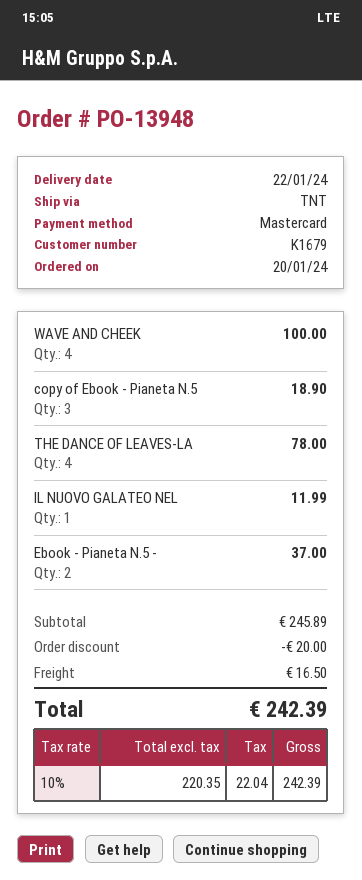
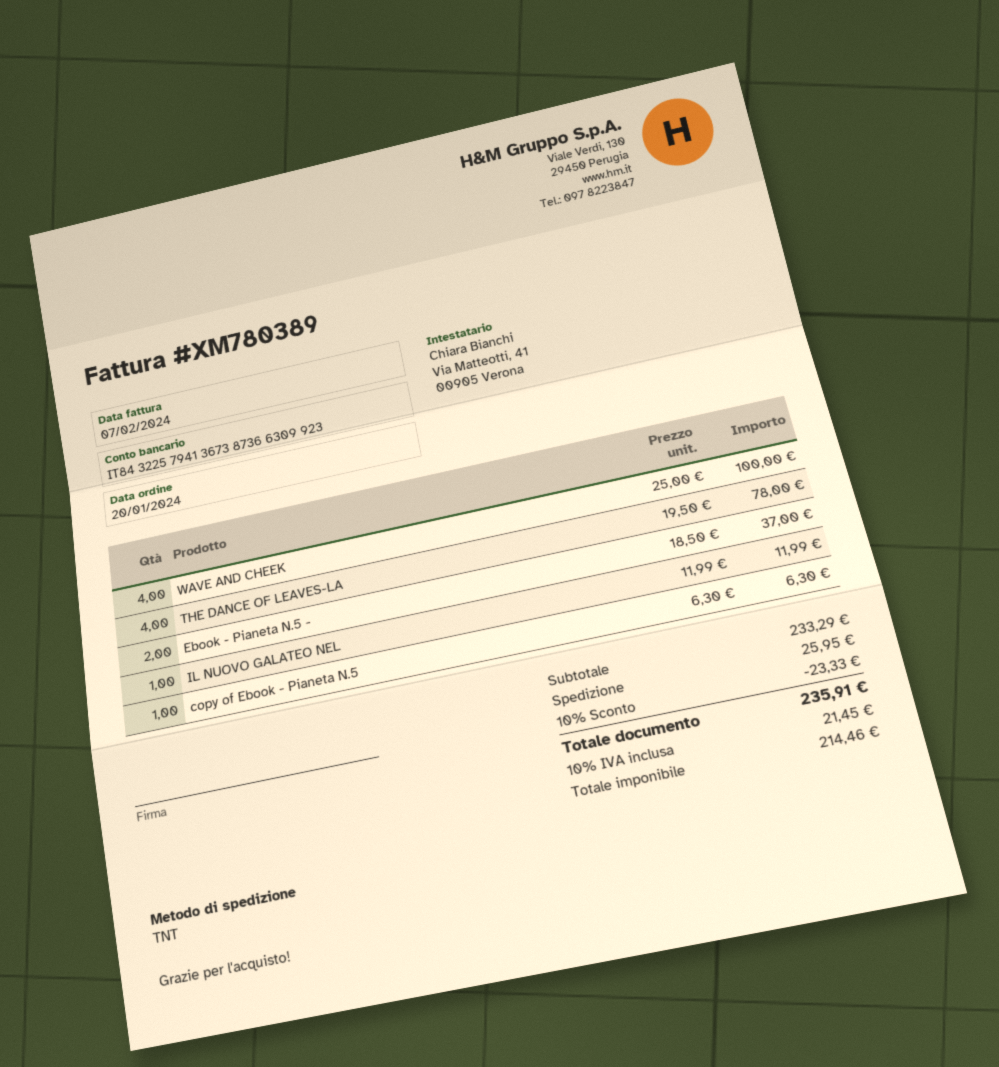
copy of Ebook - Pianeta N.5: 3 for 18.90 -> 1 for 6.30
subtotal: 245.89 -> 233.29
discount: 20.00 -> 23.33
shipping: 16.50 -> 25.95
net: 220.35 -> 214.46
tax: 10% = 22.04 -> 10% = 21.45
total: 242.39 -> 235.91

